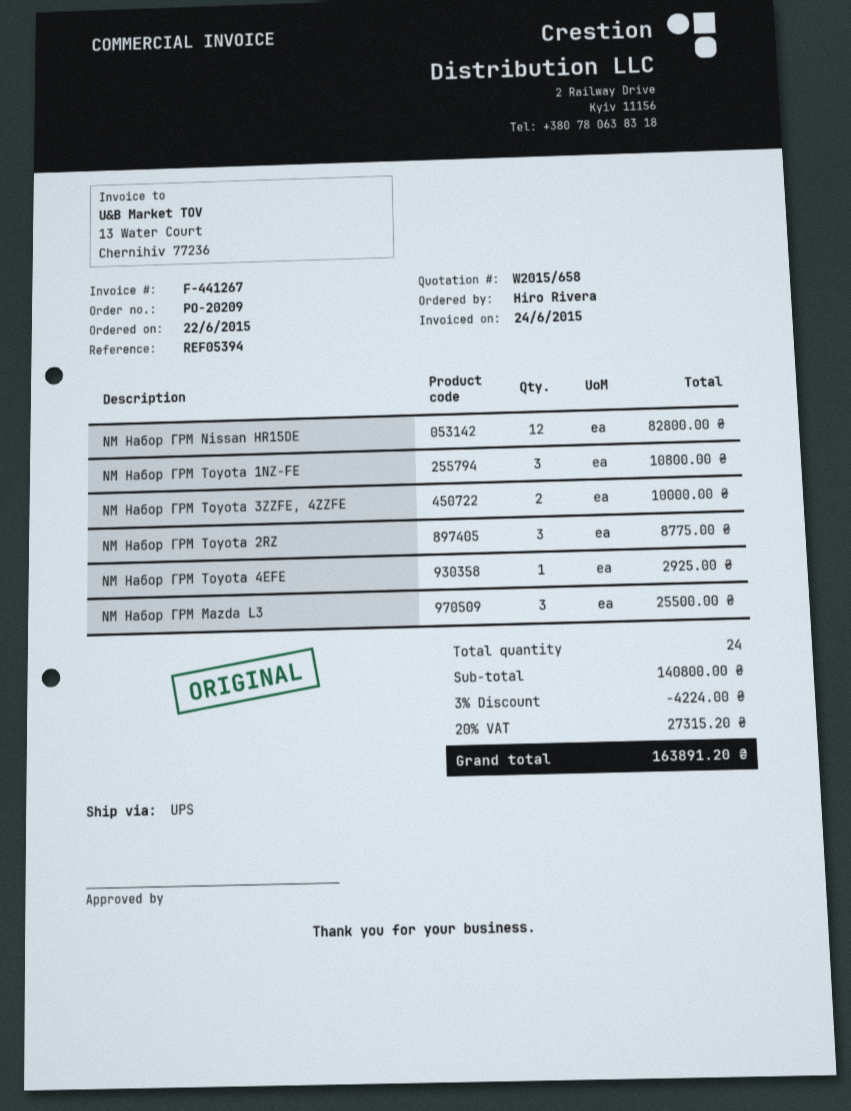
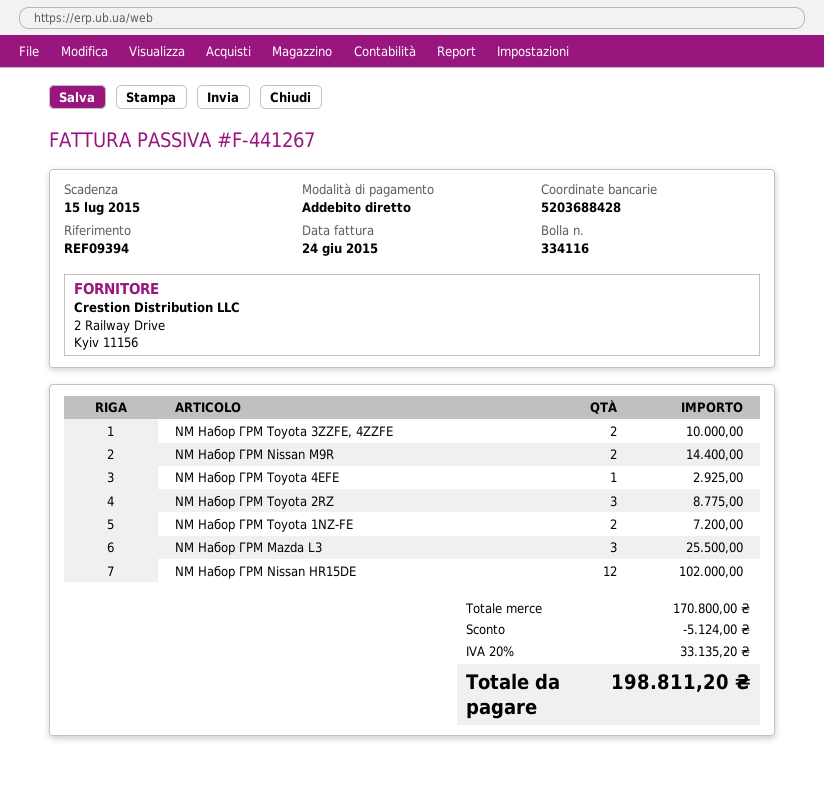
reference: REF05394 -> REF09394
NM Набор ГРМ Nissan HR15DE: 12 for 82800.00 -> 12 for 102000.00
NM Набор ГРМ Toyota 1NZ-FE: 3 for 10800.00 -> 2 for 7200.00
NM Набор ГРМ Nissan M9R: none -> 2 for 14400.00
subtotal: 140800.00 -> 170800.00
discount: 4224.00 -> 5124.00
tax: 20% = 27315.20 -> 20% = 33135.20
total: 163891.20 -> 198811.20

